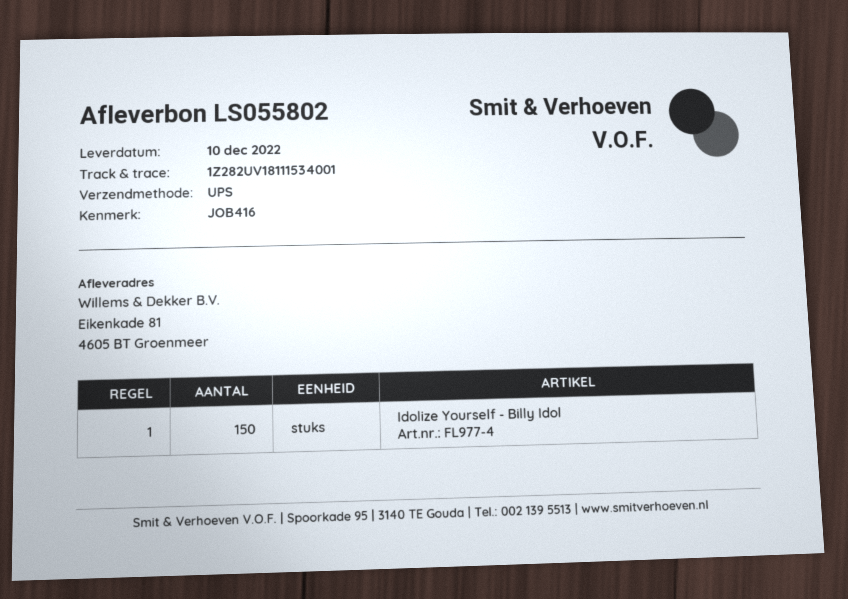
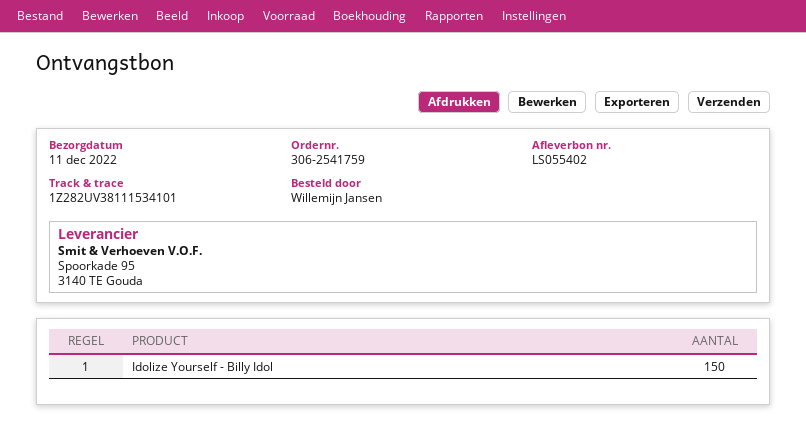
delivery note number: LS055802 -> LS055402
delivery date: 2022-12-10 -> 2022-12-11
tracking number: 1Z282UV18111534001 -> 1Z282UV38111534101

